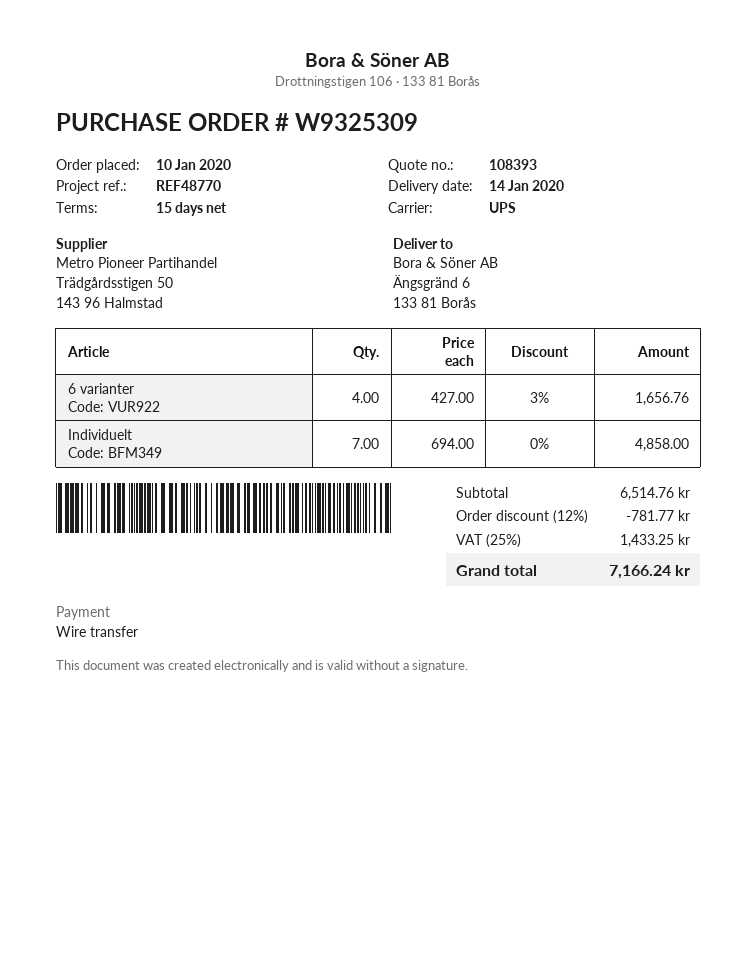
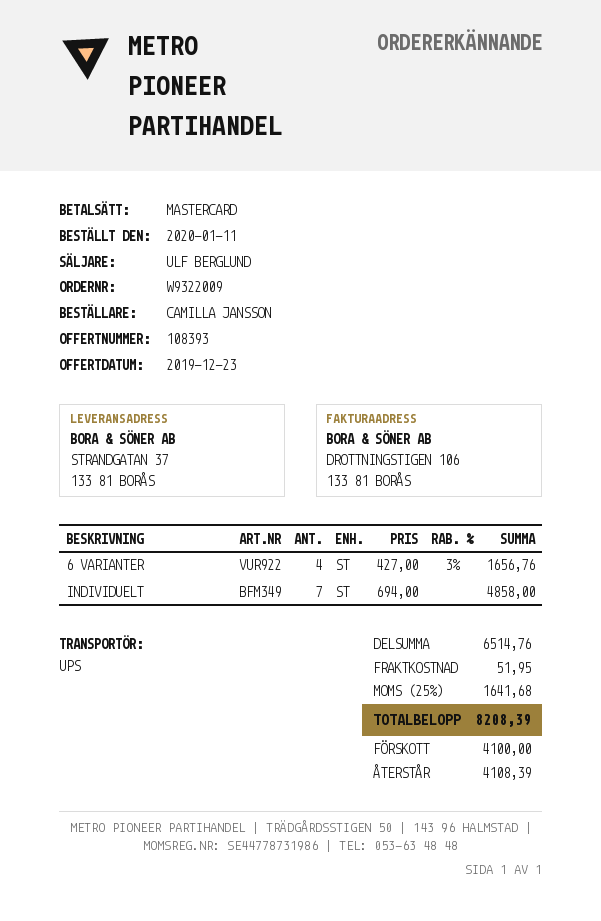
order number: W9325309 -> W9322009
order date: 2020-01-10 -> 2020-01-11
payment method: bank transfer -> Mastercard
ship to: Ängsgränd 6, 133 81 Borås -> STRANDGATAN 37, 133 81 BORÅS
discount: 12% = 781.77 -> none
shipping: none -> 51.95
tax: 25% = 1433.25 -> 25% = 1641.68
total: 7166.24 -> 8208.39

